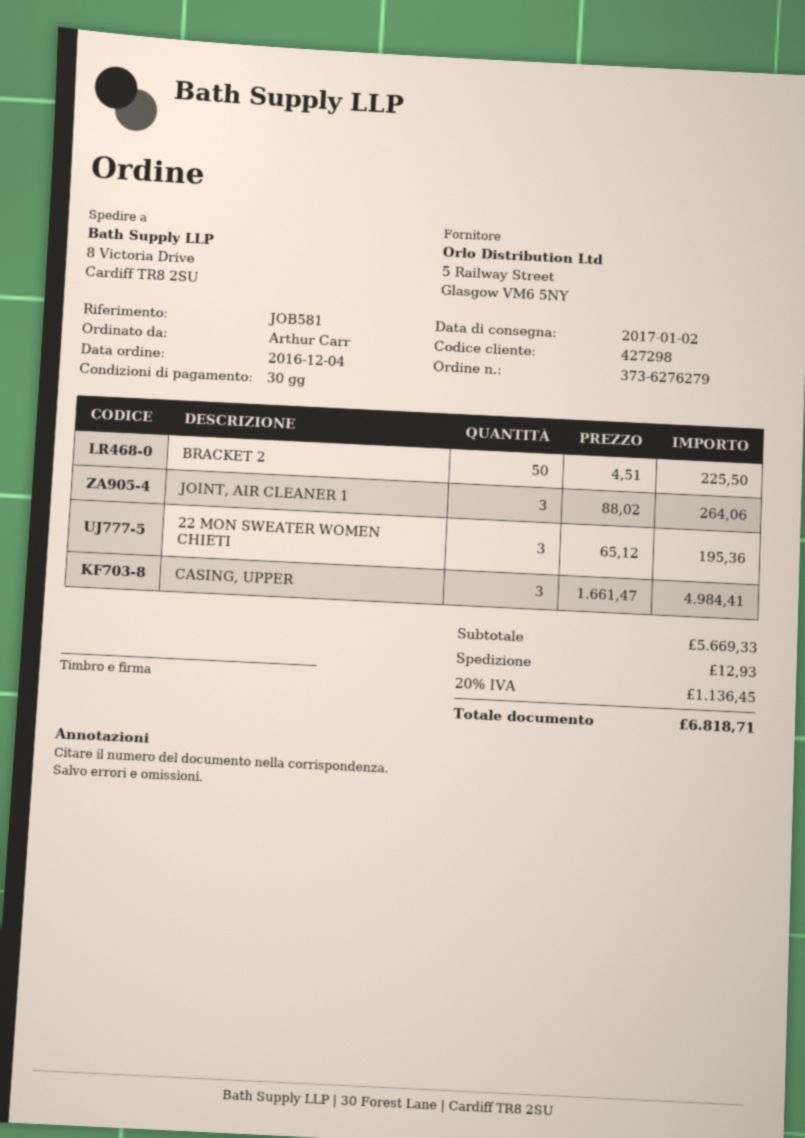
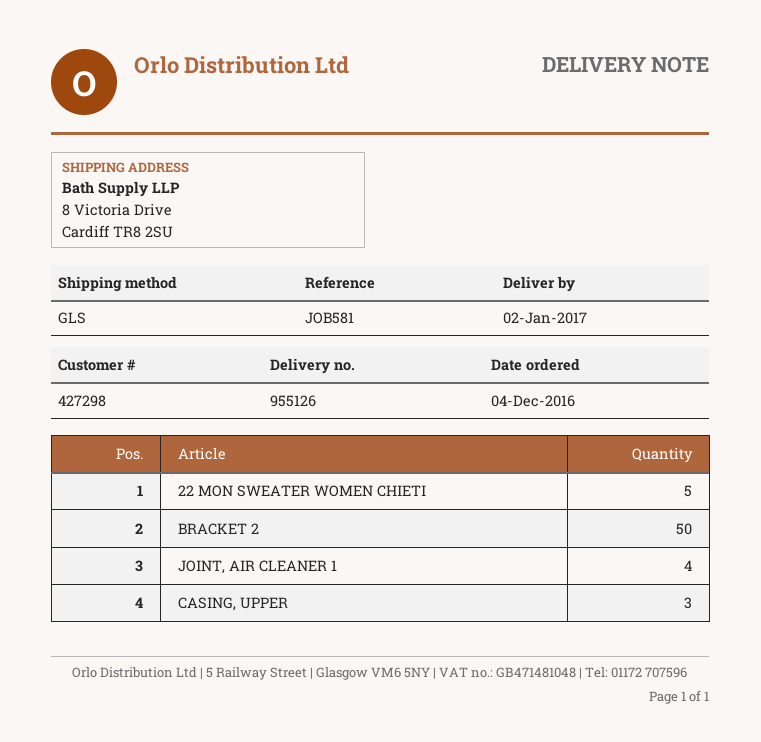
JOINT, AIR CLEANER 1: 3 -> 4
22 MON SWEATER WOMEN CHIETI: 3 -> 5

